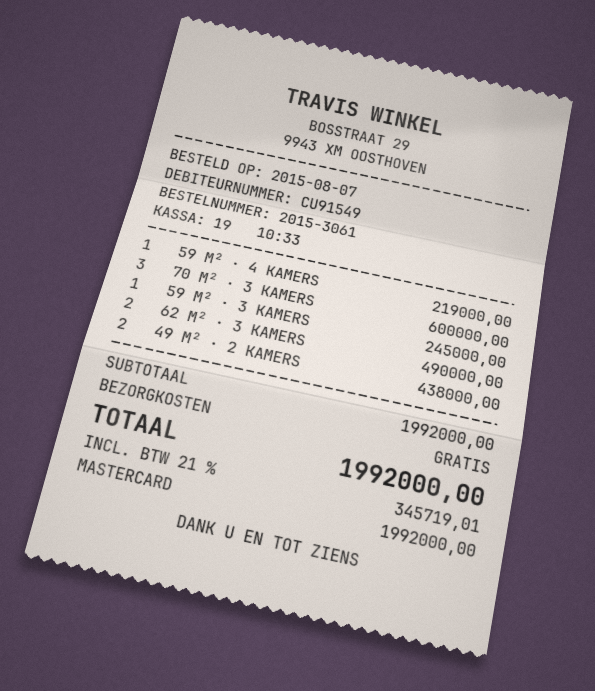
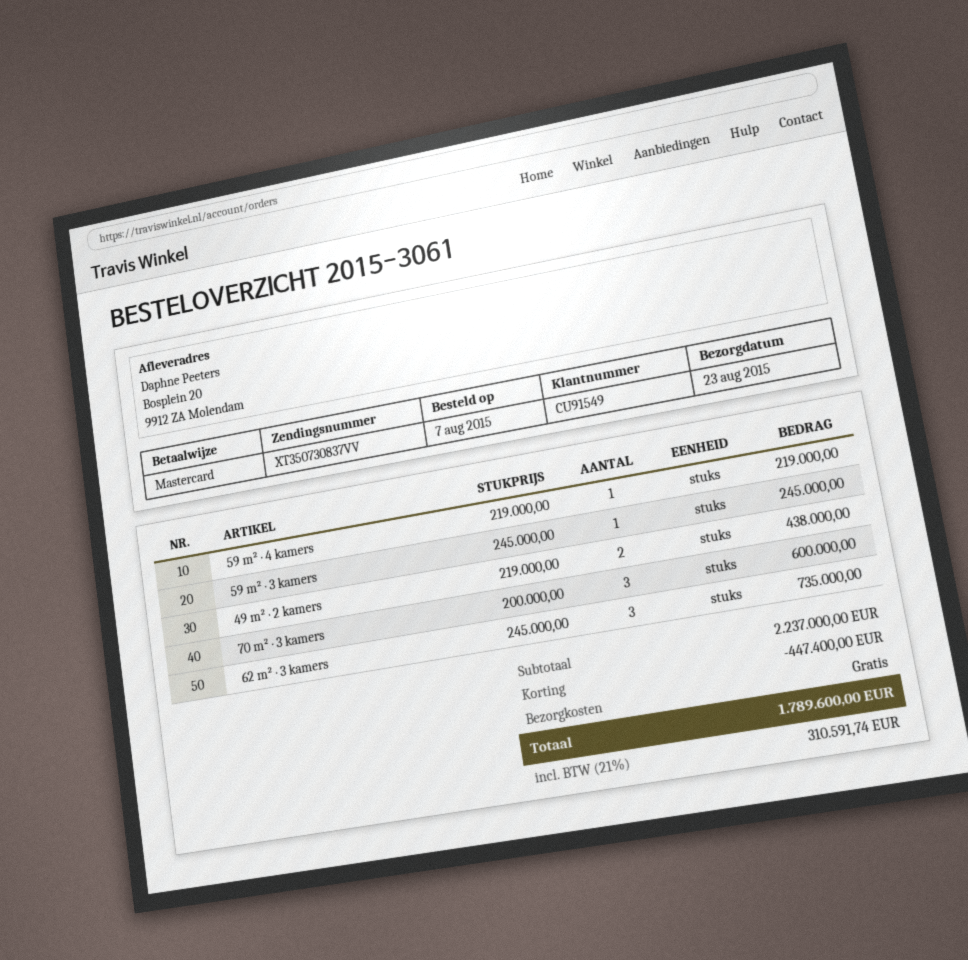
62 M² · 3 KAMERS: 2 for 490000.00 -> 3 for 735000.00
subtotal: 1992000.00 -> 2237000.00
discount: none -> 447400.00
tax: 21% = 345719.01 -> 21% = 310591.74
total: 1992000.00 -> 1789600.00

